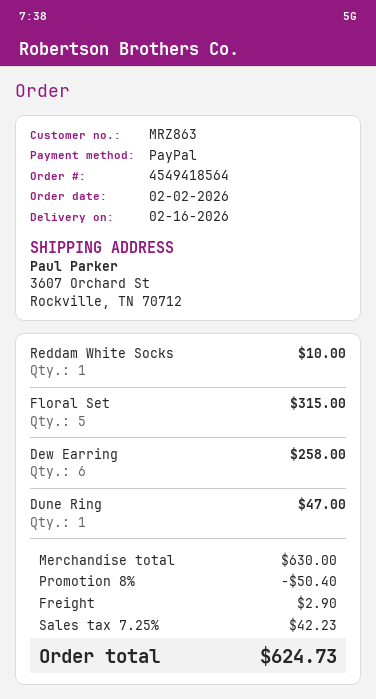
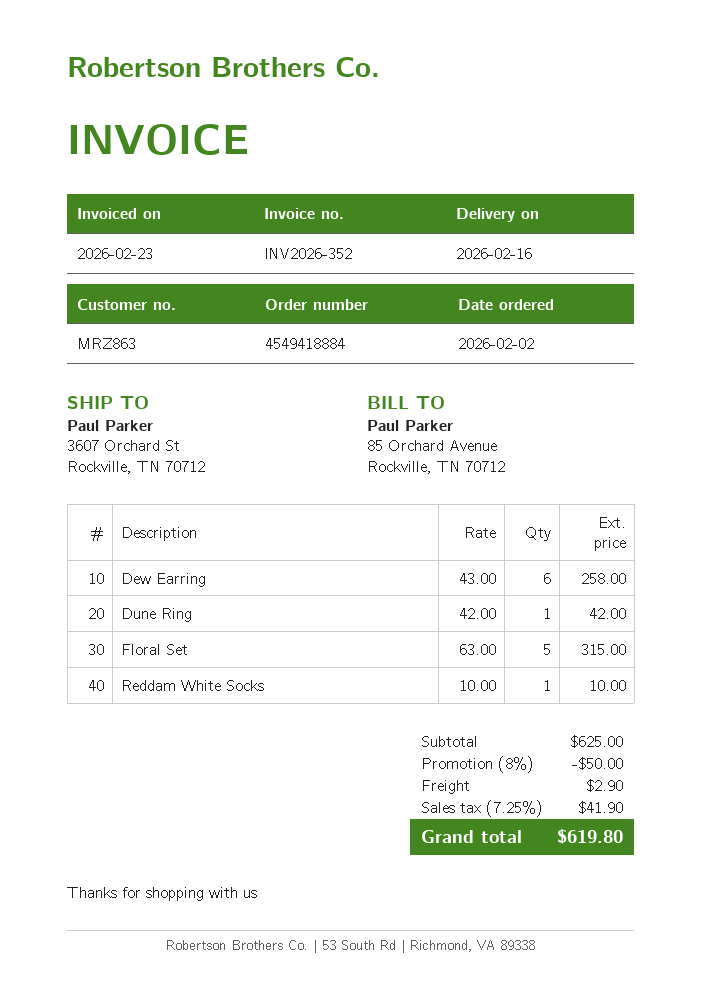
order number: 4549418564 -> 4549418884
Dune Ring: 1 for 47.00 -> 1 for 42.00
subtotal: 630.00 -> 625.00
discount: 8% = 50.40 -> 8% = 50.00
tax: 7.25% = 42.23 -> 7.25% = 41.90
total: 624.73 -> 619.80

